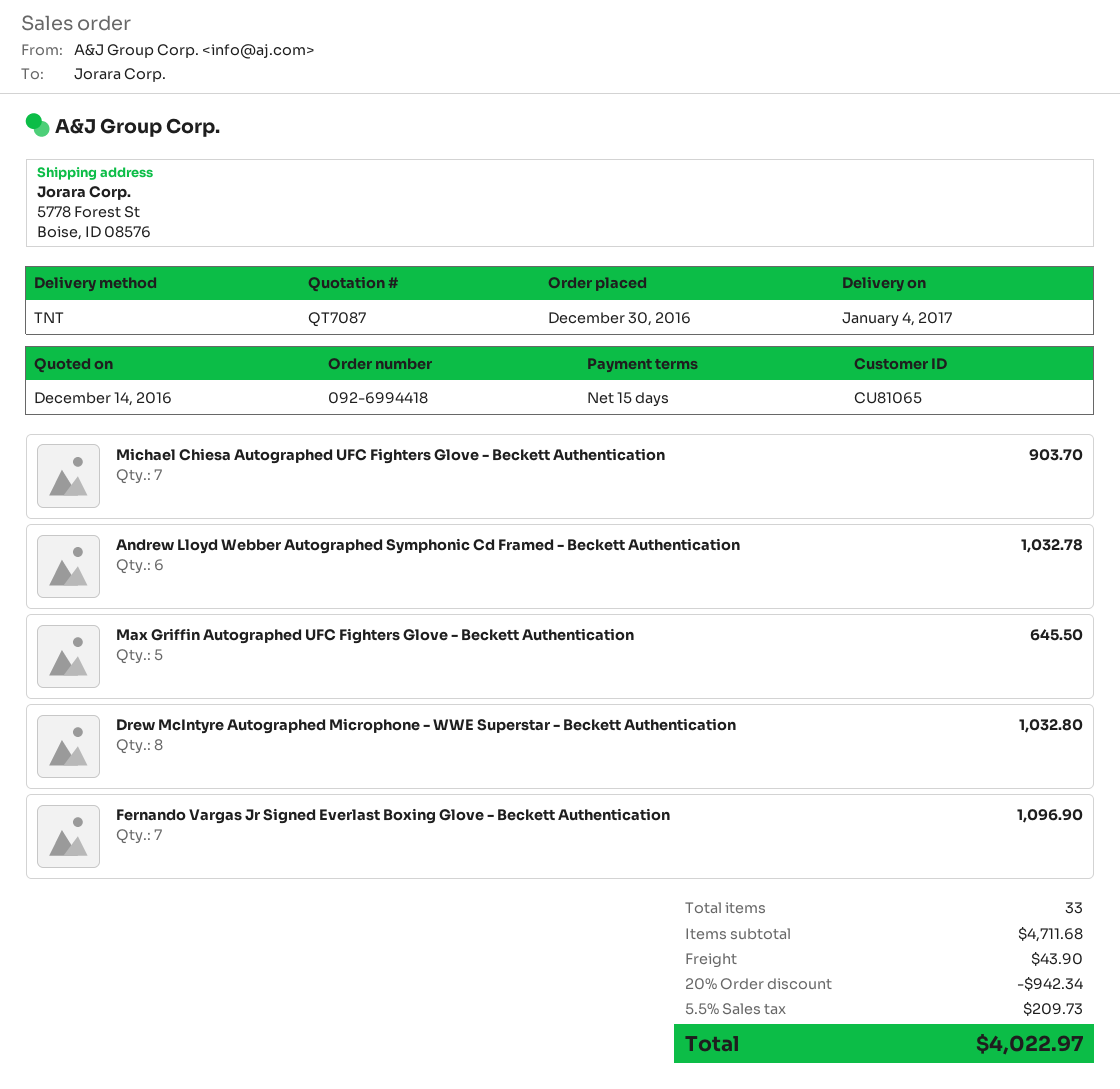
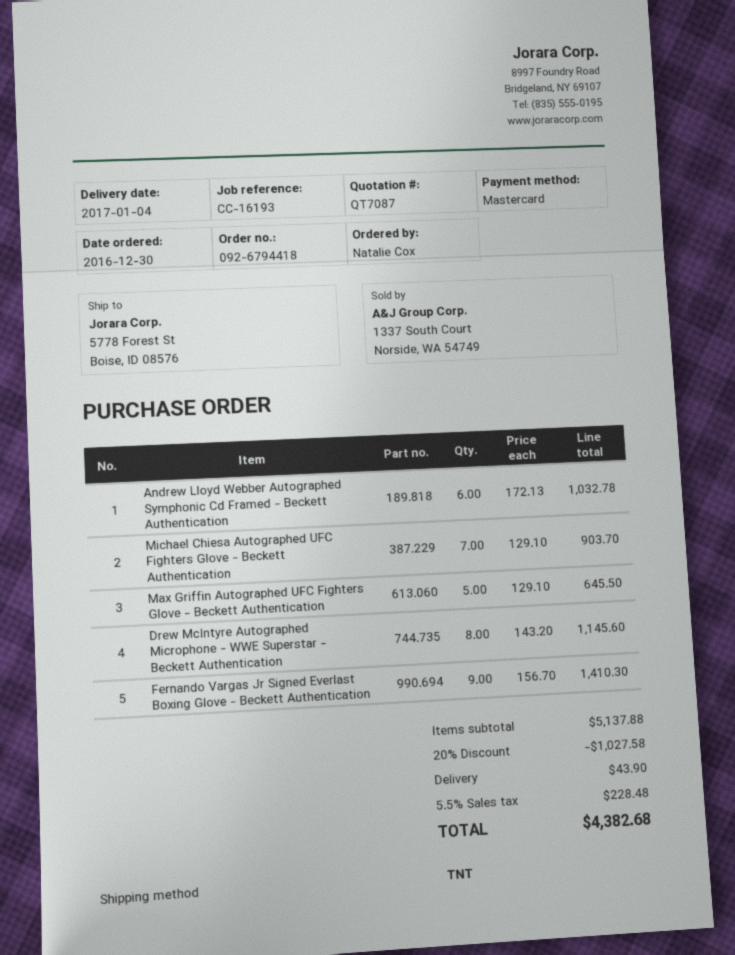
order number: 092-6994418 -> 092-6794418
Drew McIntyre Autographed Microphone - WWE Superstar - Beckett Authentication: 8 for 1032.80 -> 8 for 1145.60
Fernando Vargas Jr Signed Everlast Boxing Glove - Beckett Authentication: 7 for 1096.90 -> 9 for 1410.30
subtotal: 4711.68 -> 5137.88
discount: 20% = 942.34 -> 20% = 1027.58
tax: 5.5% = 209.73 -> 5.5% = 228.48
total: 4022.97 -> 4382.68

